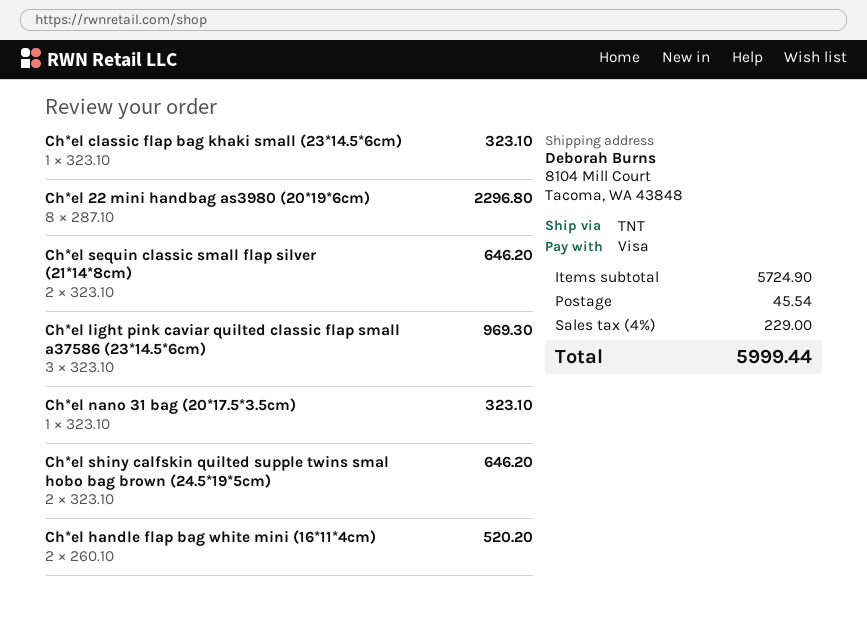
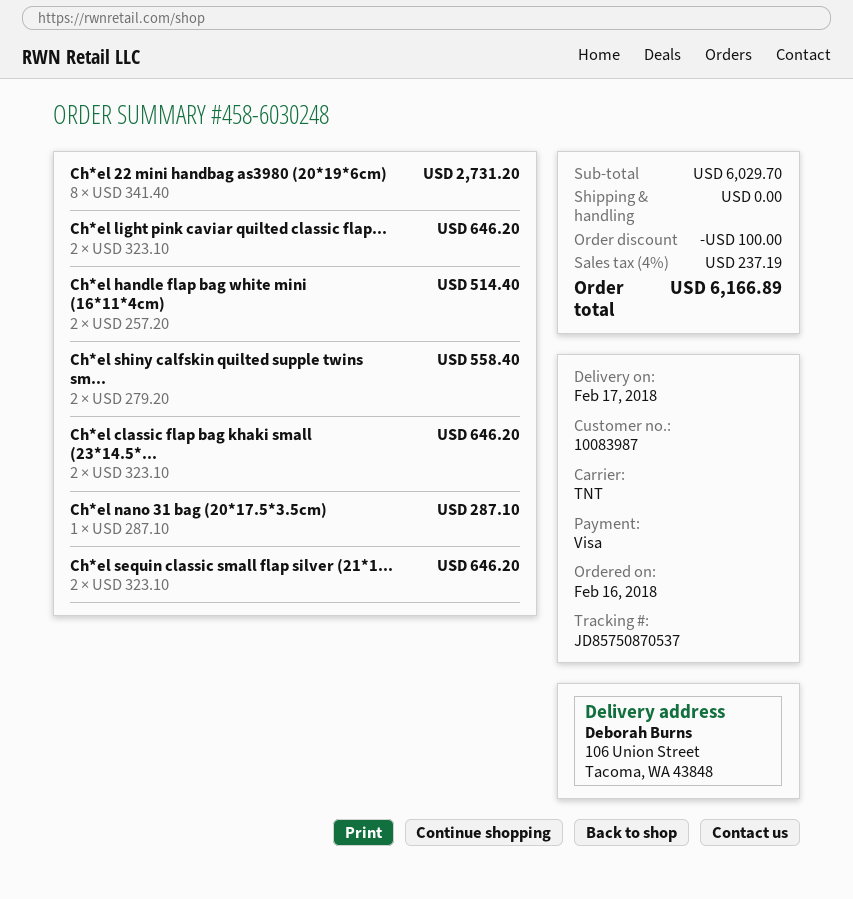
ship to: 8104 Mill Court, Tacoma, WA 43848 -> 106 Union Street, Tacoma, WA 43848
Ch*el classic flap bag khaki small (23*14.5*6cm): 1 x 323.10 = 323.10 -> 2 x 323.10 = 646.20
Ch*el 22 mini handbag as3980 (20*19*6cm): 8 x 287.10 = 2296.80 -> 8 x 341.40 = 2731.20
Ch*el light pink caviar quilted classic flap small a37586 (23*14.5*6cm): 3 x 323.10 = 969.30 -> 2 x 323.10 = 646.20
Ch*el nano 31 bag (20*17.5*3.5cm): 1 x 323.10 = 323.10 -> 1 x 287.10 = 287.10
Ch*el shiny calfskin quilted supple twins smal hobo bag brown (24.5*19*5cm): 2 x 323.10 = 646.20 -> 2 x 279.20 = 558.40
Ch*el handle flap bag white mini (16*11*4cm): 2 x 260.10 = 520.20 -> 2 x 257.20 = 514.40
subtotal: 5724.90 -> 6029.70
discount: none -> 100.00
shipping: 45.54 -> 0.00
tax: 4% = 229.00 -> 4% = 237.19
total: 5999.44 -> 6166.89

